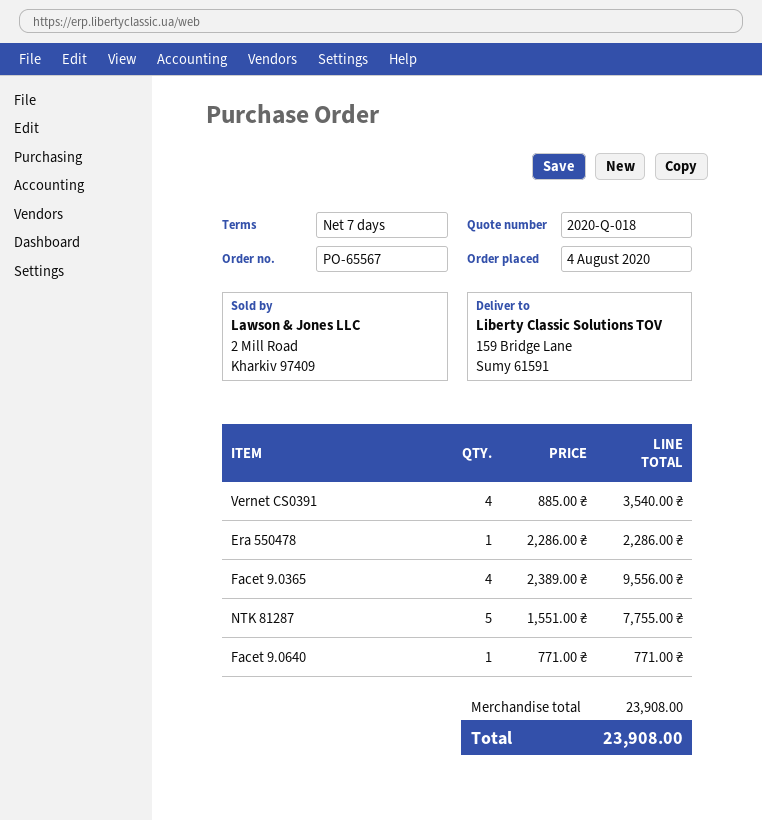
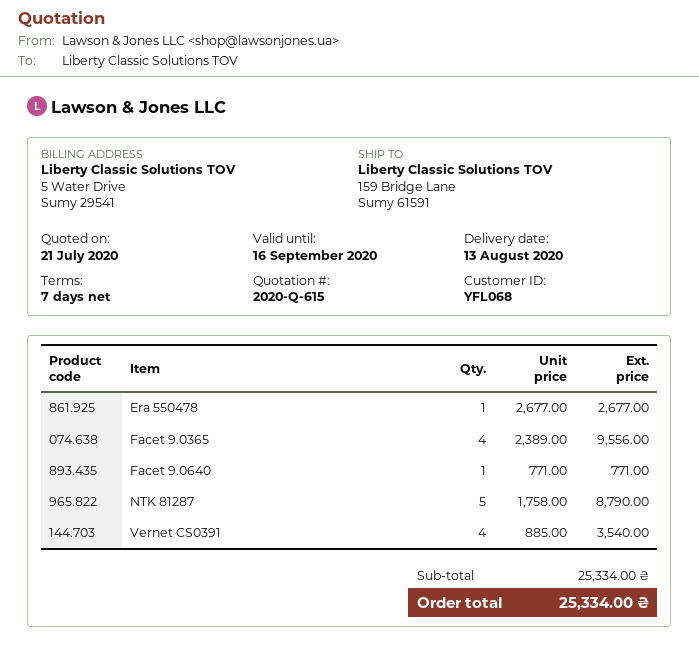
quote number: 2020-Q-018 -> 2020-Q-615
Era 550478: 1 x 2286.00 = 2286.00 -> 1 x 2677.00 = 2677.00
NTK 81287: 5 x 1551.00 = 7755.00 -> 5 x 1758.00 = 8790.00
subtotal: 23908.00 -> 25334.00
total: 23908.00 -> 25334.00

